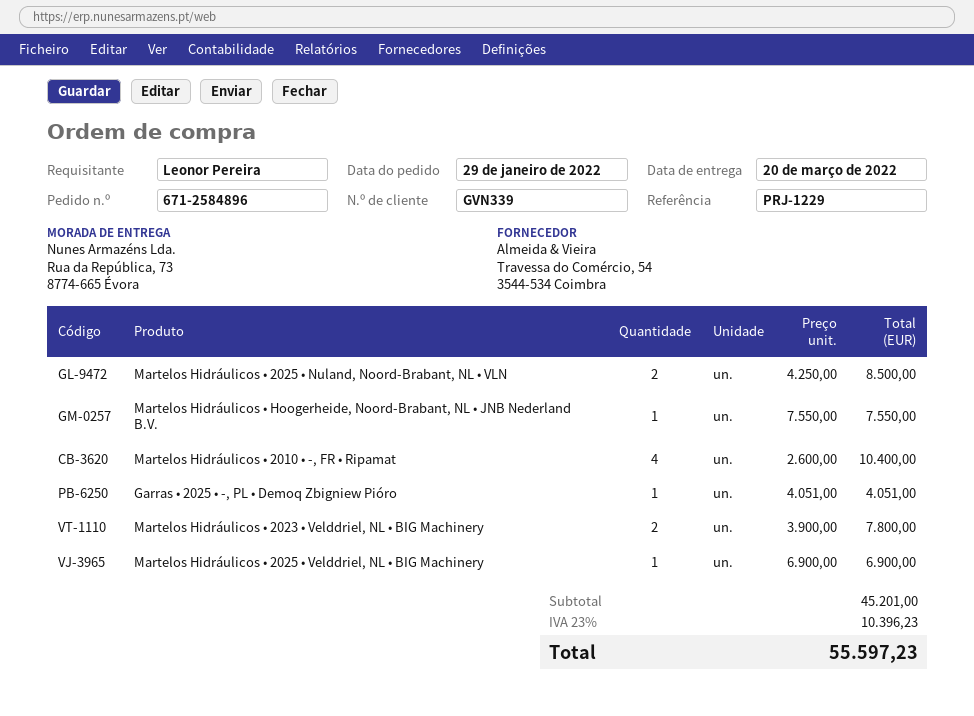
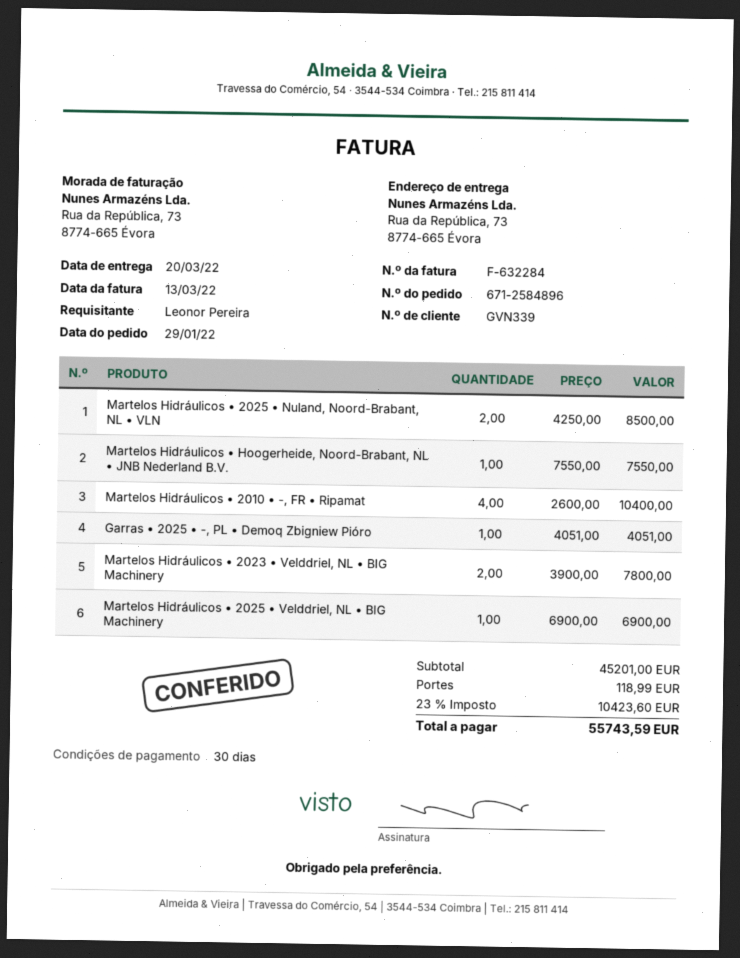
shipping: none -> 118.99
tax: 23% = 10396.23 -> 23% = 10423.60
total: 55597.23 -> 55743.59

